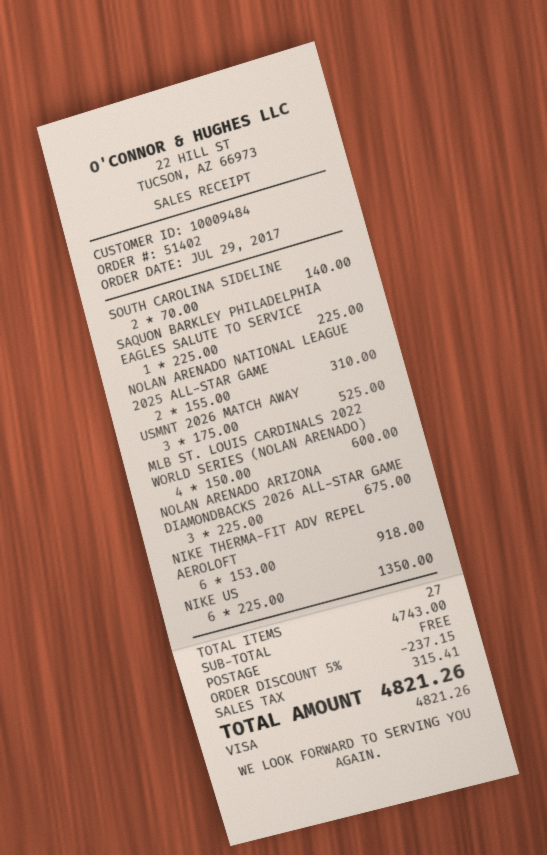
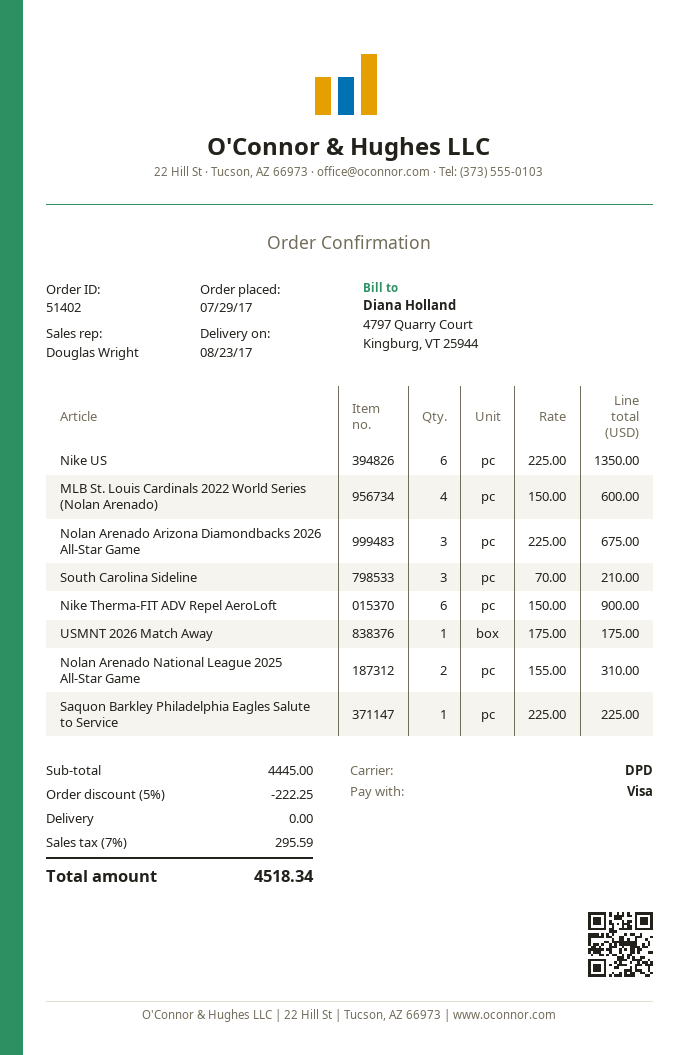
SOUTH CAROLINA SIDELINE: 2 x 70.00 = 140.00 -> 3 x 70.00 = 210.00
USMNT 2026 MATCH AWAY: 3 x 175.00 = 525.00 -> 1 x 175.00 = 175.00
NIKE THERMA-FIT ADV REPEL AEROLOFT: 6 x 153.00 = 918.00 -> 6 x 150.00 = 900.00
subtotal: 4743.00 -> 4445.00
discount: 5% = 237.15 -> 5% = 222.25
tax: 315.41 -> 295.59
total: 4821.26 -> 4518.34

